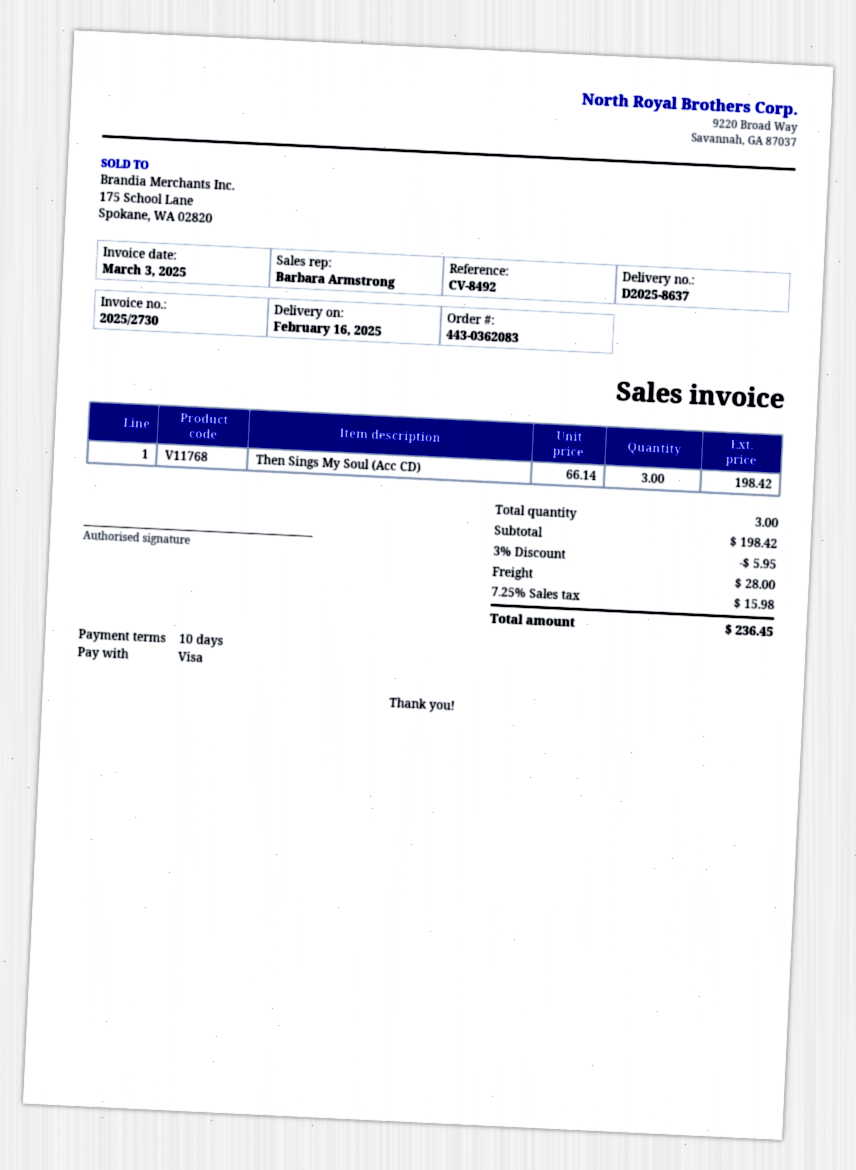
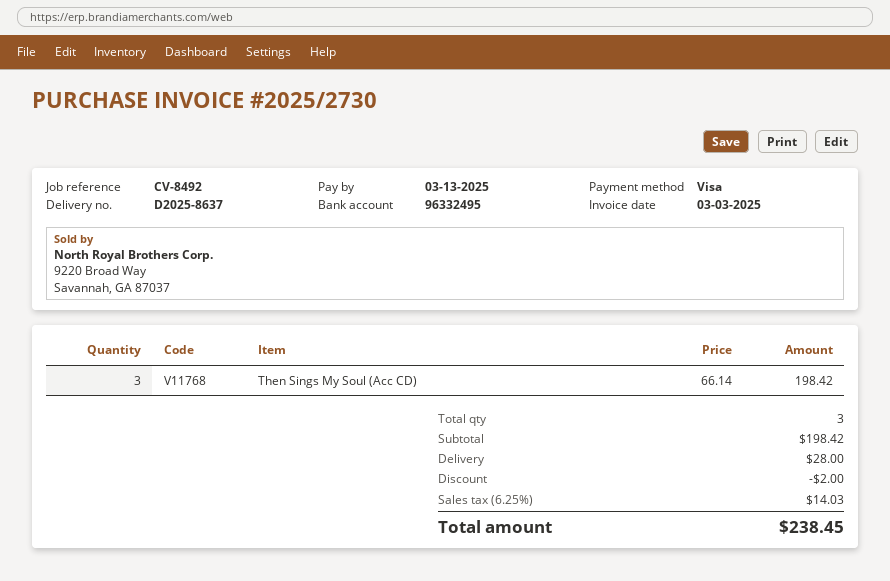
discount: 5.95 -> 2.00
tax: 7.25% = 15.98 -> 6.25% = 14.03
total: 236.45 -> 238.45

